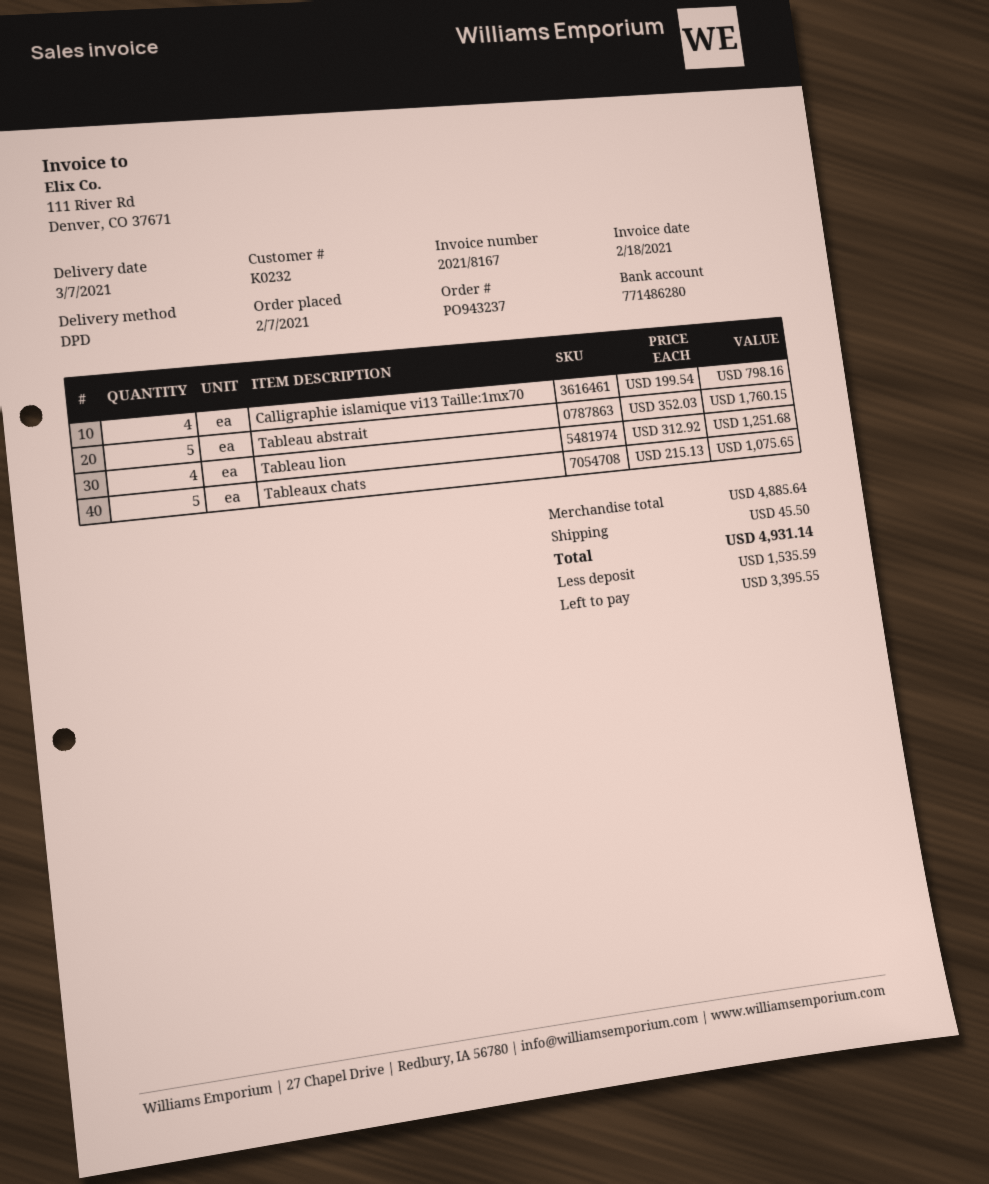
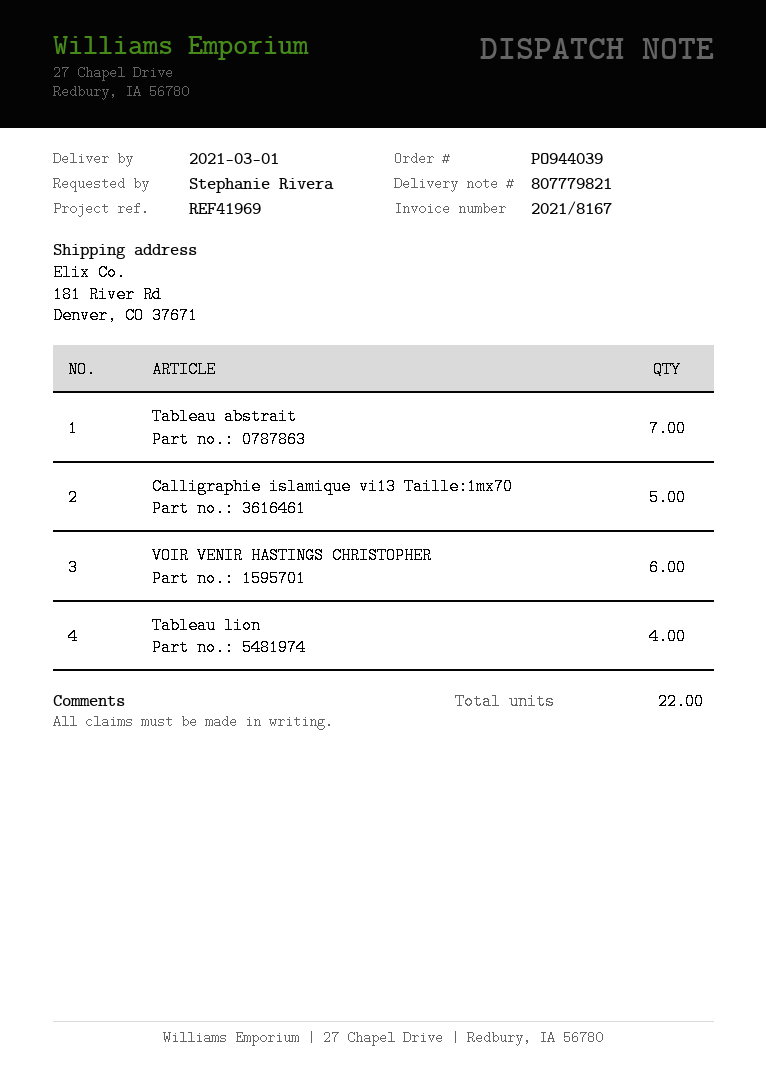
order number: PO943237 -> PO944039
delivery date: 2021-03-07 -> 2021-03-01
Calligraphie islamique vi13 Taille:1mx70: 4 -> 5
Tableau abstrait: 5 -> 7
Tableaux chats: 5 -> none
VOIR VENIR HASTINGS CHRISTOPHER: none -> 6

